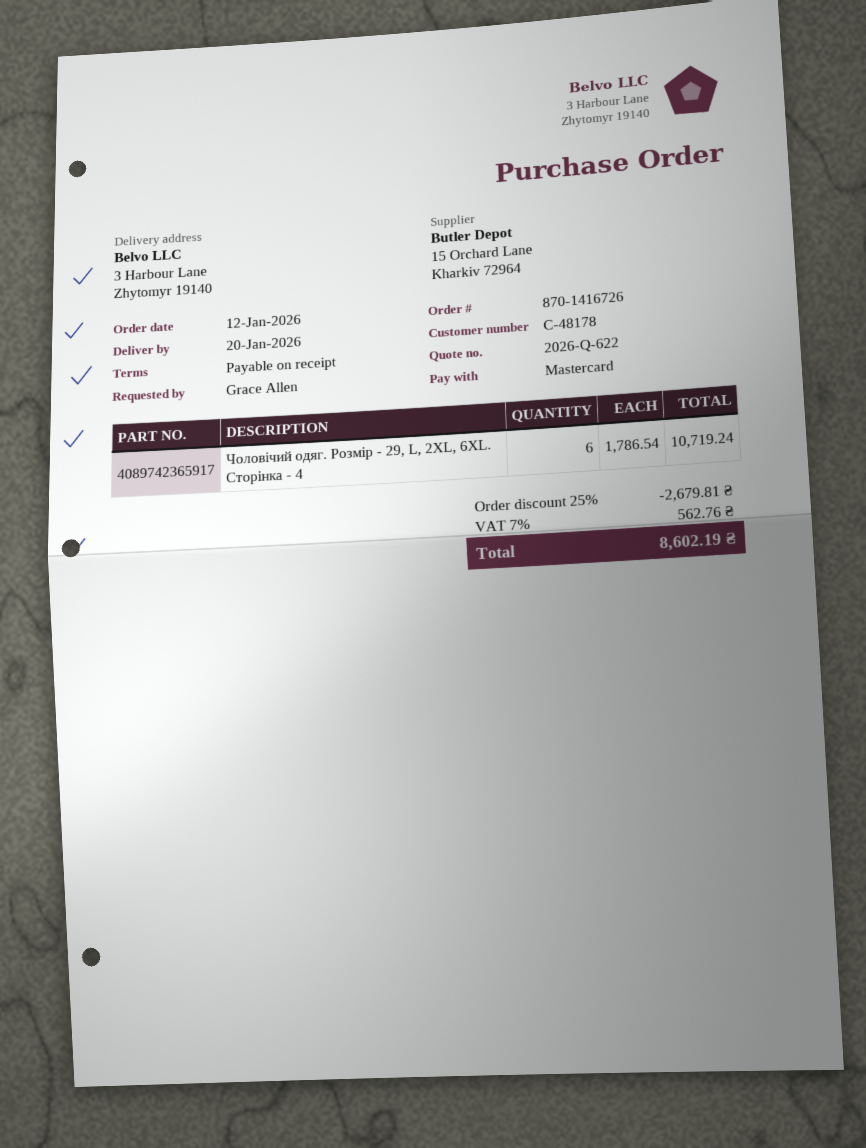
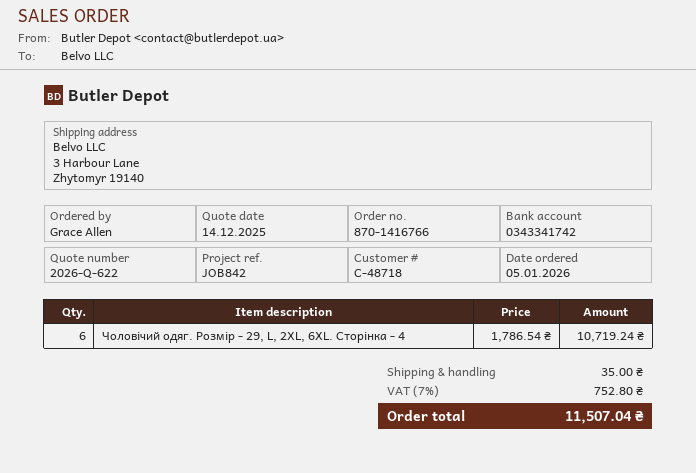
order number: 870-1416726 -> 870-1416766
order date: 2026-01-12 -> 2026-01-05
customer number: C-48178 -> C-48718
discount: 25% = 2679.81 -> none
shipping: none -> 35.00
tax: 7% = 562.76 -> 7% = 752.80
total: 8602.19 -> 11507.04

